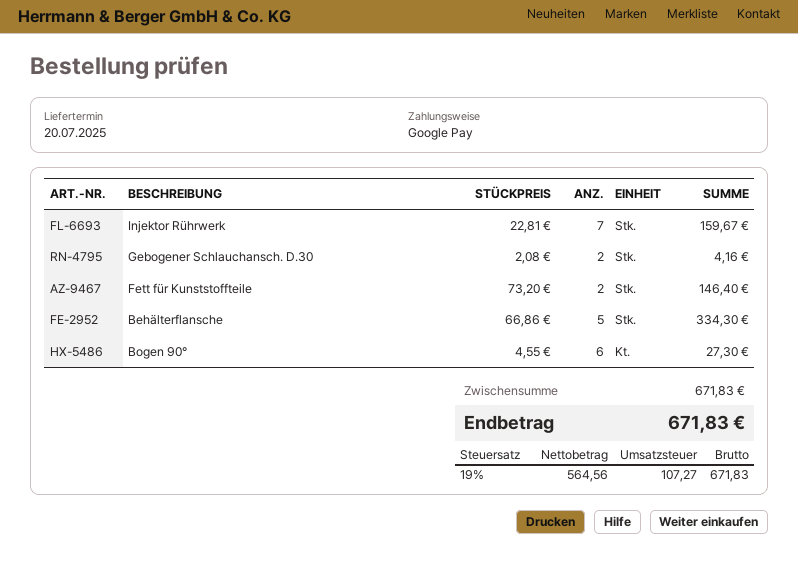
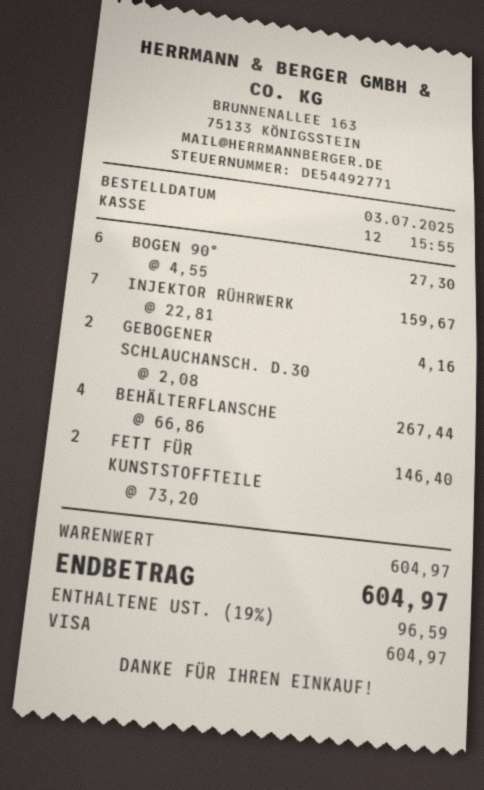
payment method: Google Pay -> Visa
Behälterflansche: 5 x 66.86 = 334.30 -> 4 x 66.86 = 267.44
subtotal: 671.83 -> 604.97
tax: 19% = 107.27 -> 19% = 96.59
total: 671.83 -> 604.97

